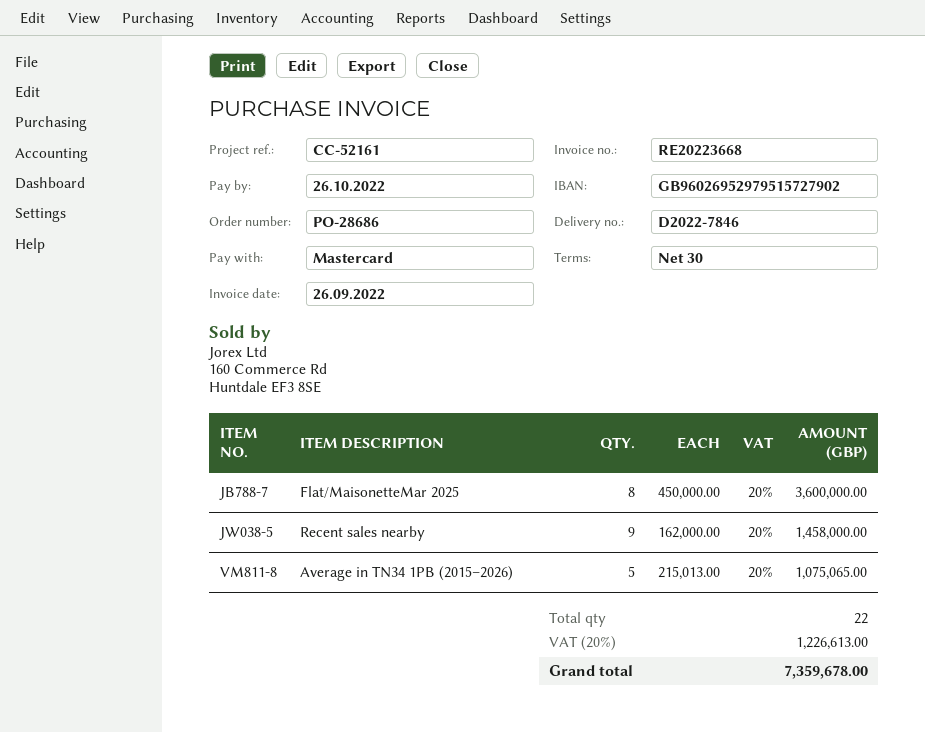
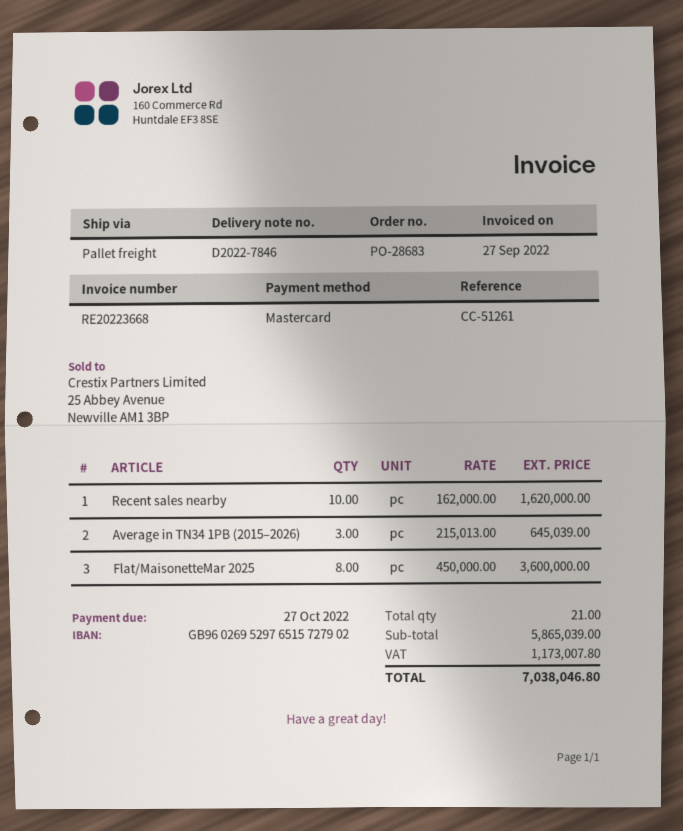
order number: PO-28686 -> PO-28683
invoice date: 2022-09-26 -> 2022-09-27
due date: 2022-10-26 -> 2022-10-27
reference: CC-52161 -> CC-51261
bank account: GB96026952979515727902 -> GB96026952976515727902
Recent sales nearby: 9 x 162000.00 = 1458000.00 -> 10 x 162000.00 = 1620000.00
Average in TN34 1PB (2015–2026): 5 x 215013.00 = 1075065.00 -> 3 x 215013.00 = 645039.00
total quantity: 22 -> 21
tax: 1226613.00 -> 1173007.80
total: 7359678.00 -> 7038046.80

